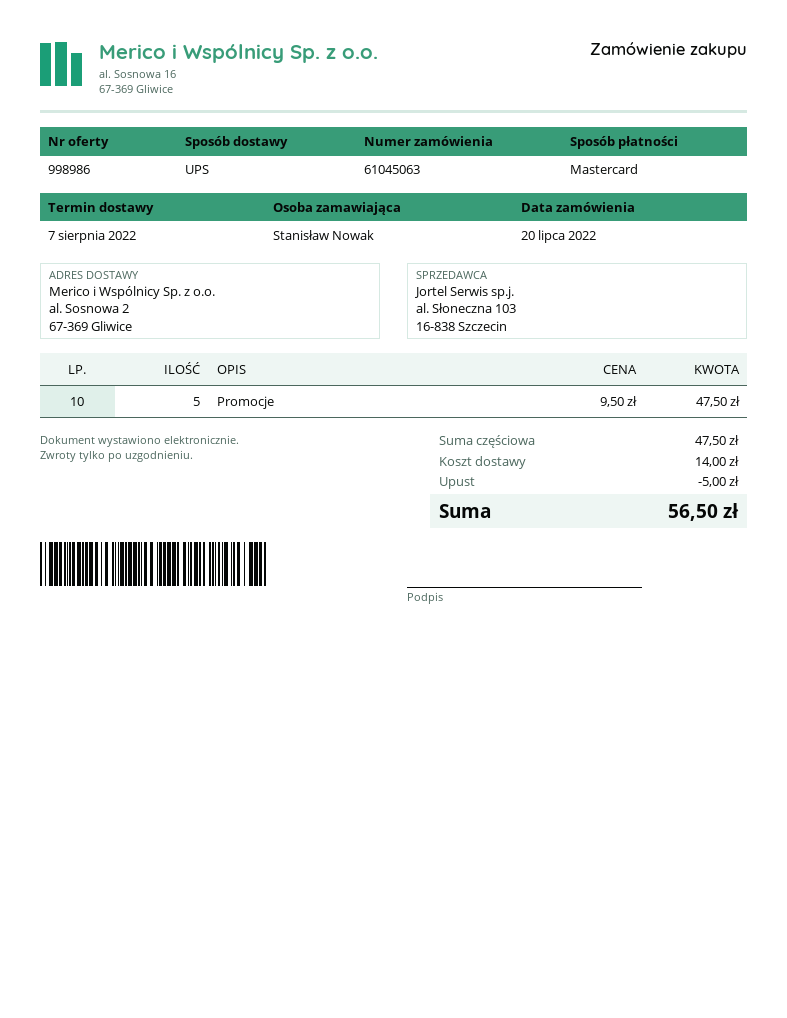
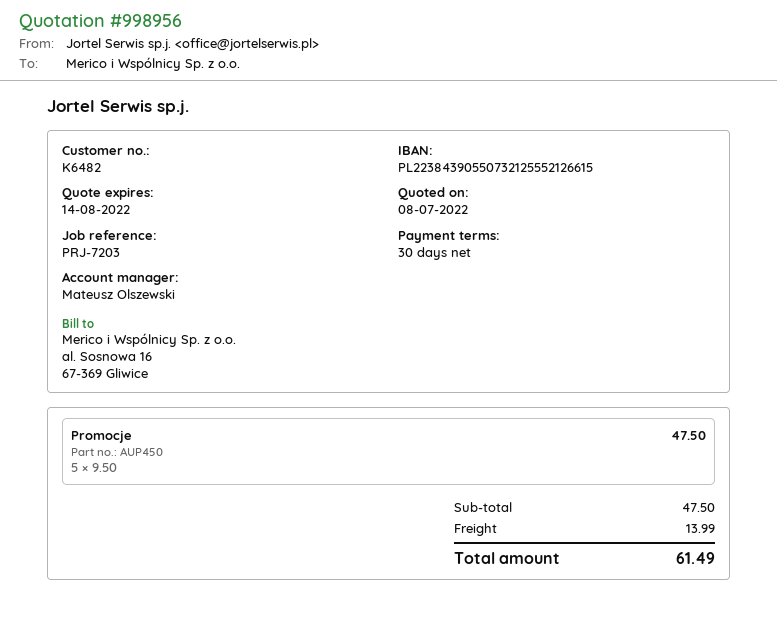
quote number: 998986 -> 998956
discount: 5.00 -> none
shipping: 14.00 -> 13.99
total: 56.50 -> 61.49

